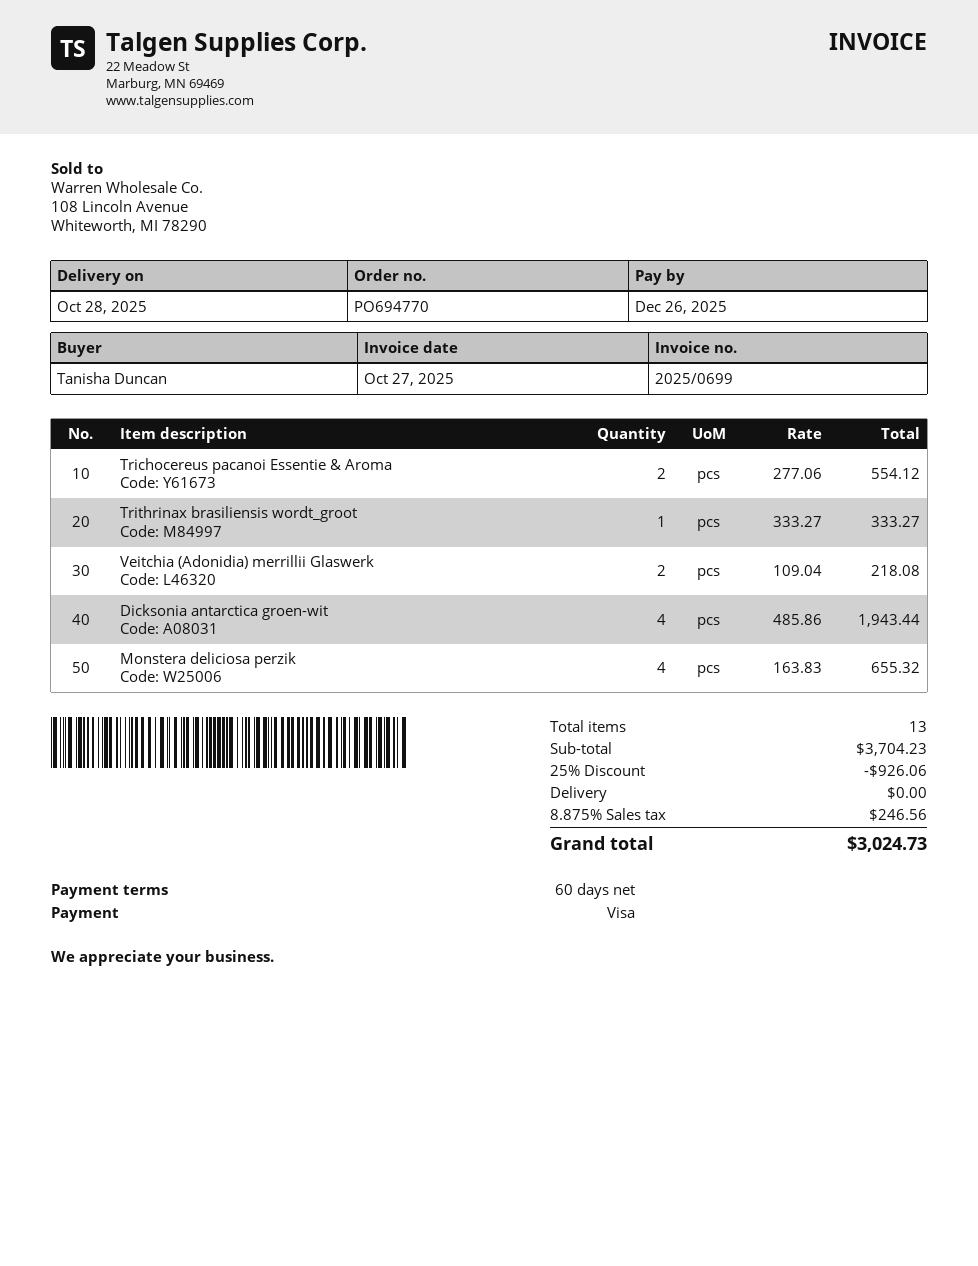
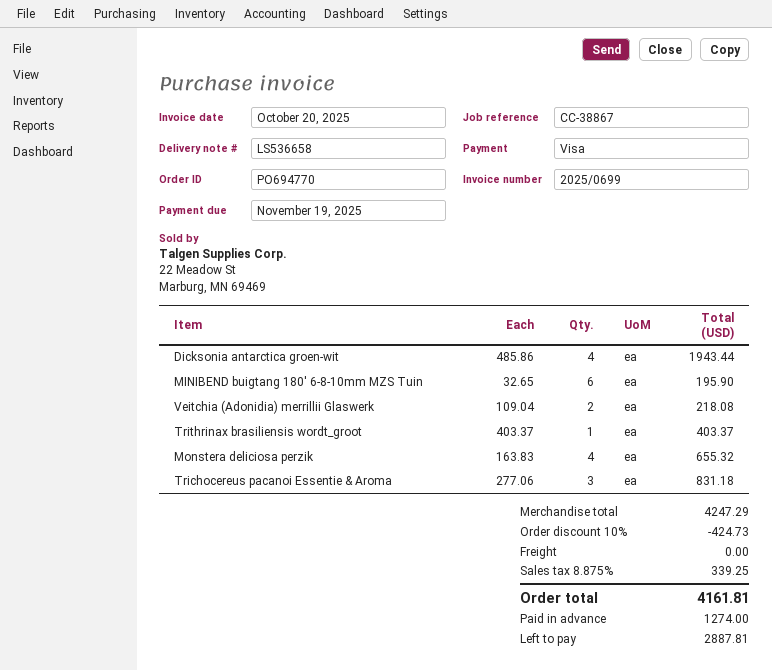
invoice date: 2025-10-27 -> 2025-10-20
due date: 2025-12-26 -> 2025-11-19
Trichocereus pacanoi Essentie & Aroma: 2 x 277.06 = 554.12 -> 3 x 277.06 = 831.18
Trithrinax brasiliensis wordt_groot: 1 x 333.27 = 333.27 -> 1 x 403.37 = 403.37
MINIBEND buigtang 180' 6-8-10mm MZS Tuin: none -> 6 x 32.65 = 195.90
subtotal: 3704.23 -> 4247.29
discount: 25% = 926.06 -> 10% = 424.73
tax: 8.875% = 246.56 -> 8.875% = 339.25
total: 3024.73 -> 4161.81

